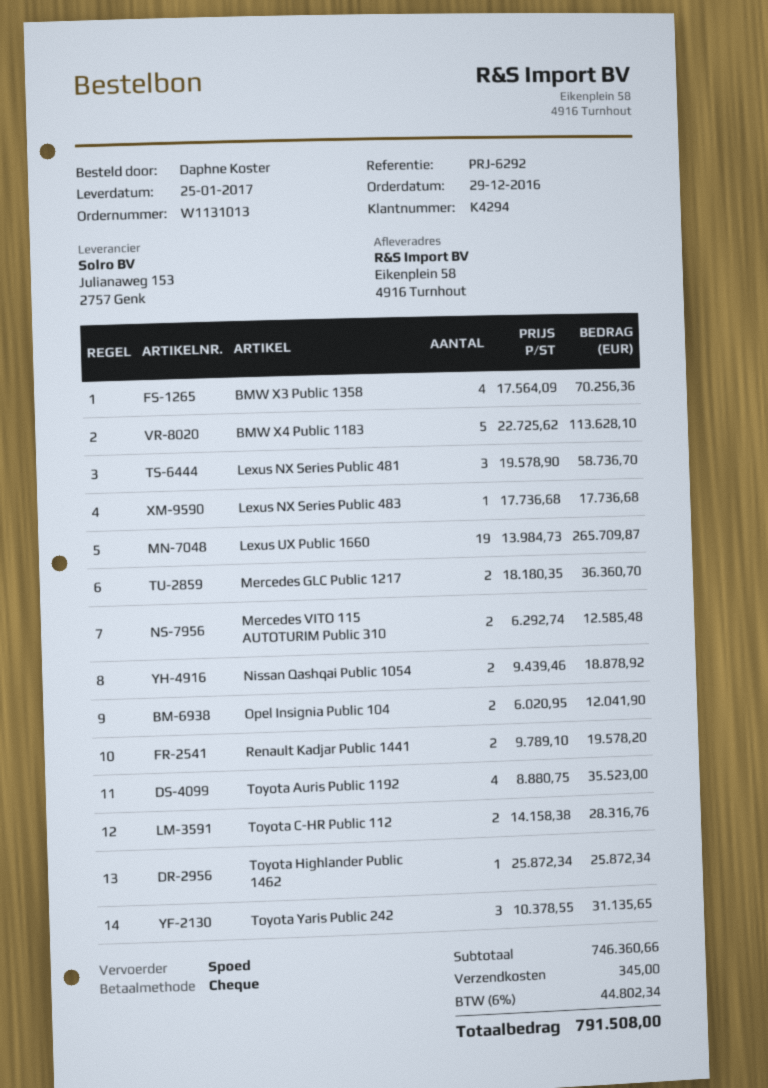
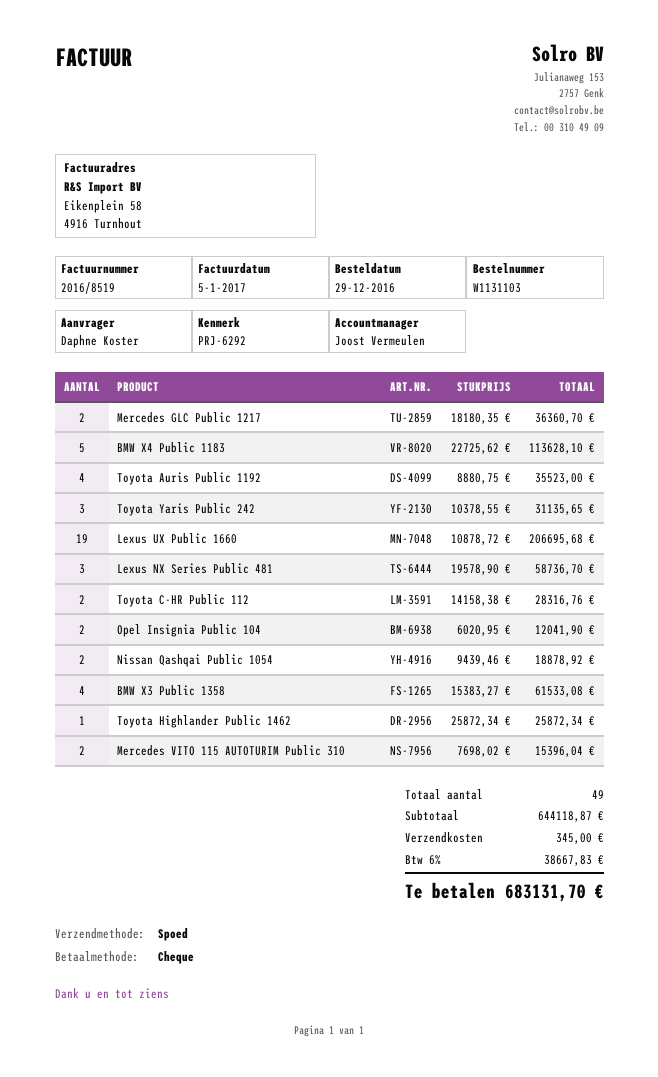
order number: W1131013 -> W1131103
BMW X3 Public 1358: 4 x 17564.09 = 70256.36 -> 4 x 15383.27 = 61533.08
Lexus NX Series Public 483: 1 x 17736.68 = 17736.68 -> none
Lexus UX Public 1660: 19 x 13984.73 = 265709.87 -> 19 x 10878.72 = 206695.68
Mercedes VITO 115 AUTOTURIM Public 310: 2 x 6292.74 = 12585.48 -> 2 x 7698.02 = 15396.04
Renault Kadjar Public 1441: 2 x 9789.10 = 19578.20 -> none
subtotal: 746360.66 -> 644118.87
tax: 6% = 44802.34 -> 6% = 38667.83
total: 791508.00 -> 683131.70

